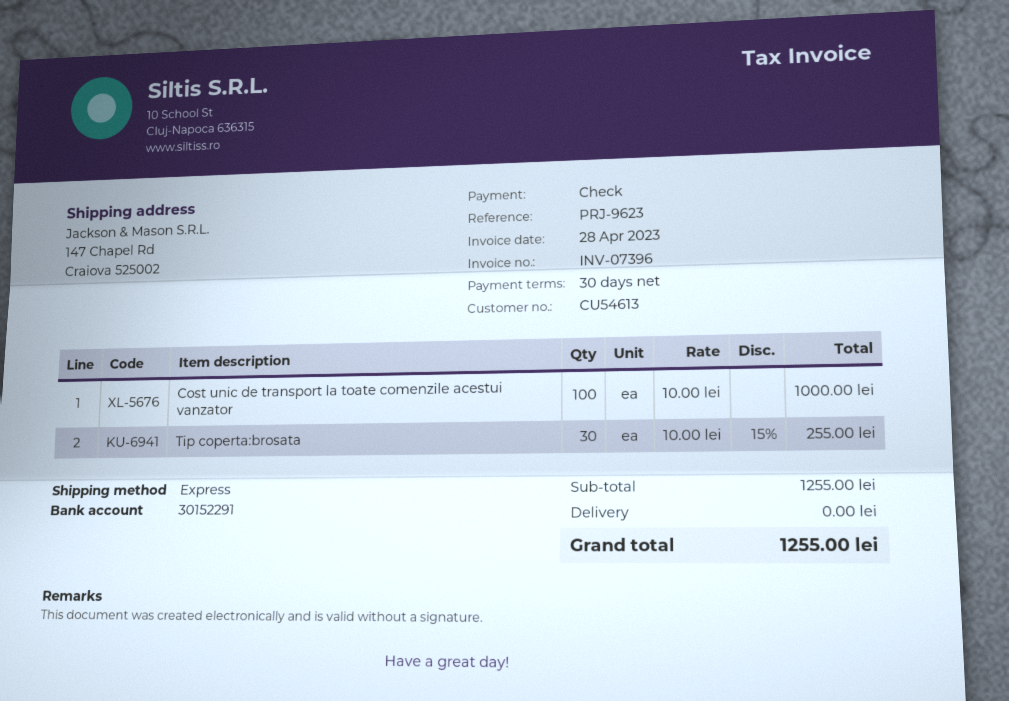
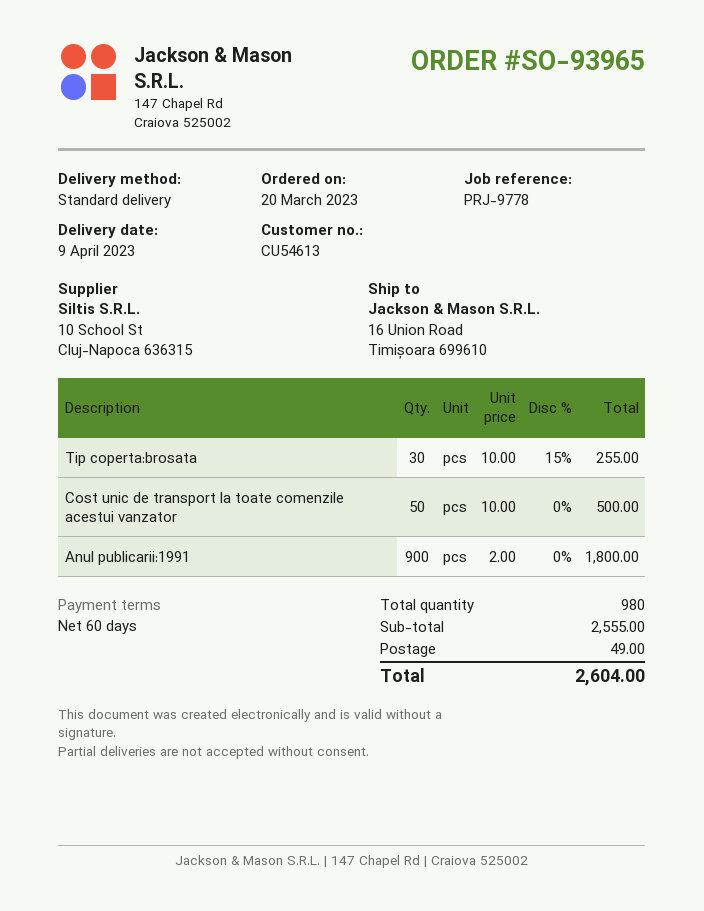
payment terms: 30 days -> 60 days
reference: PRJ-9623 -> PRJ-9778
shipping method: express -> standard
ship to: 147 Chapel Rd, Craiova 525002 -> 16 Union Road, Timișoara 699610
Cost unic de transport la toate comenzile acestui vanzator: 100 x 10.00 = 1000.00 -> 50 x 10.00 = 500.00
Anul publicarii:1991: none -> 900 x 2.00 = 1800.00
subtotal: 1255.00 -> 2555.00
shipping: 0.00 -> 49.00
total: 1255.00 -> 2604.00

